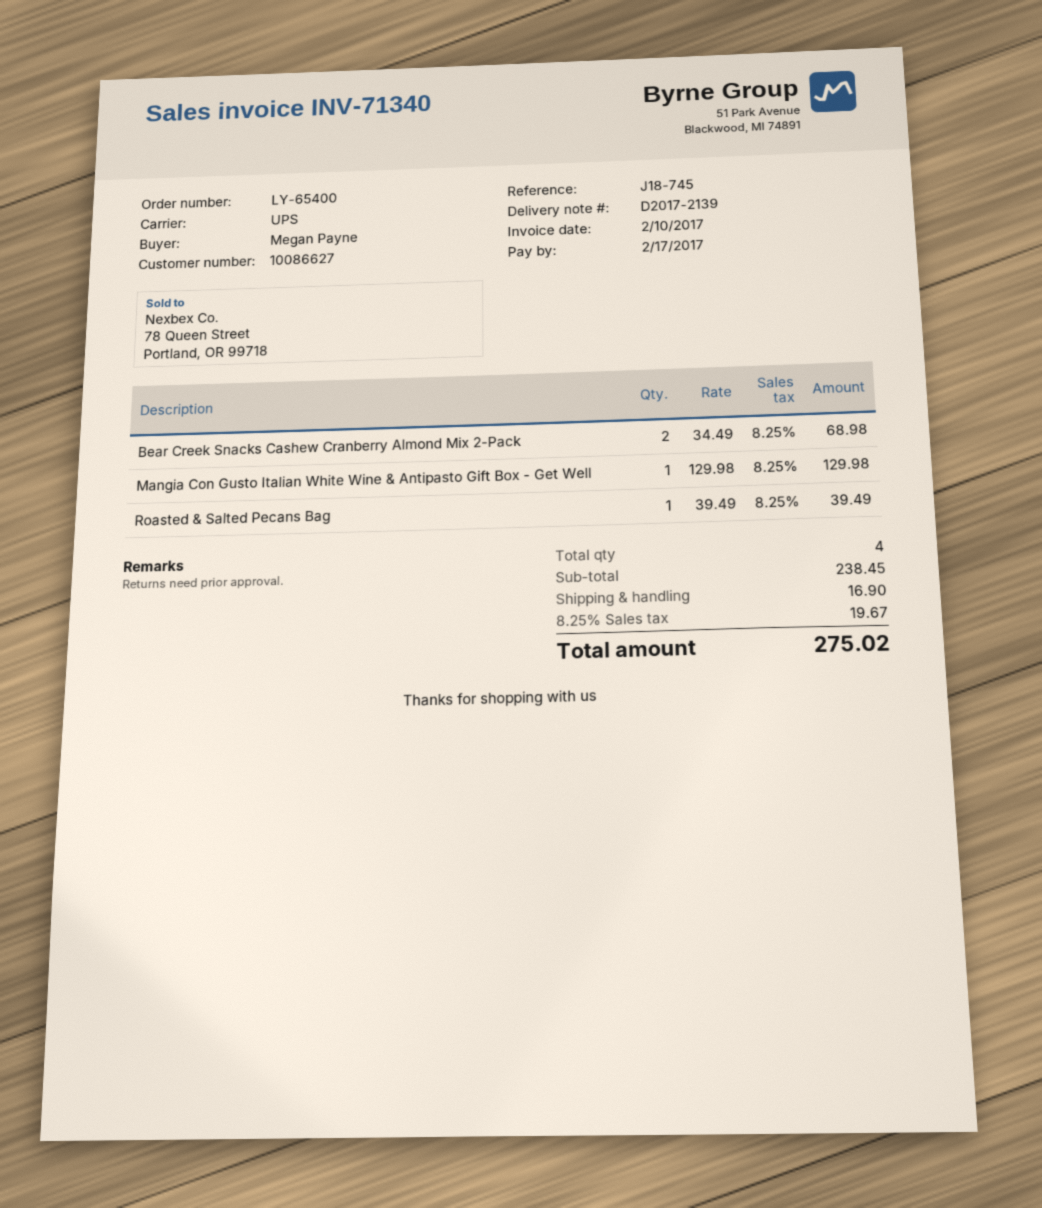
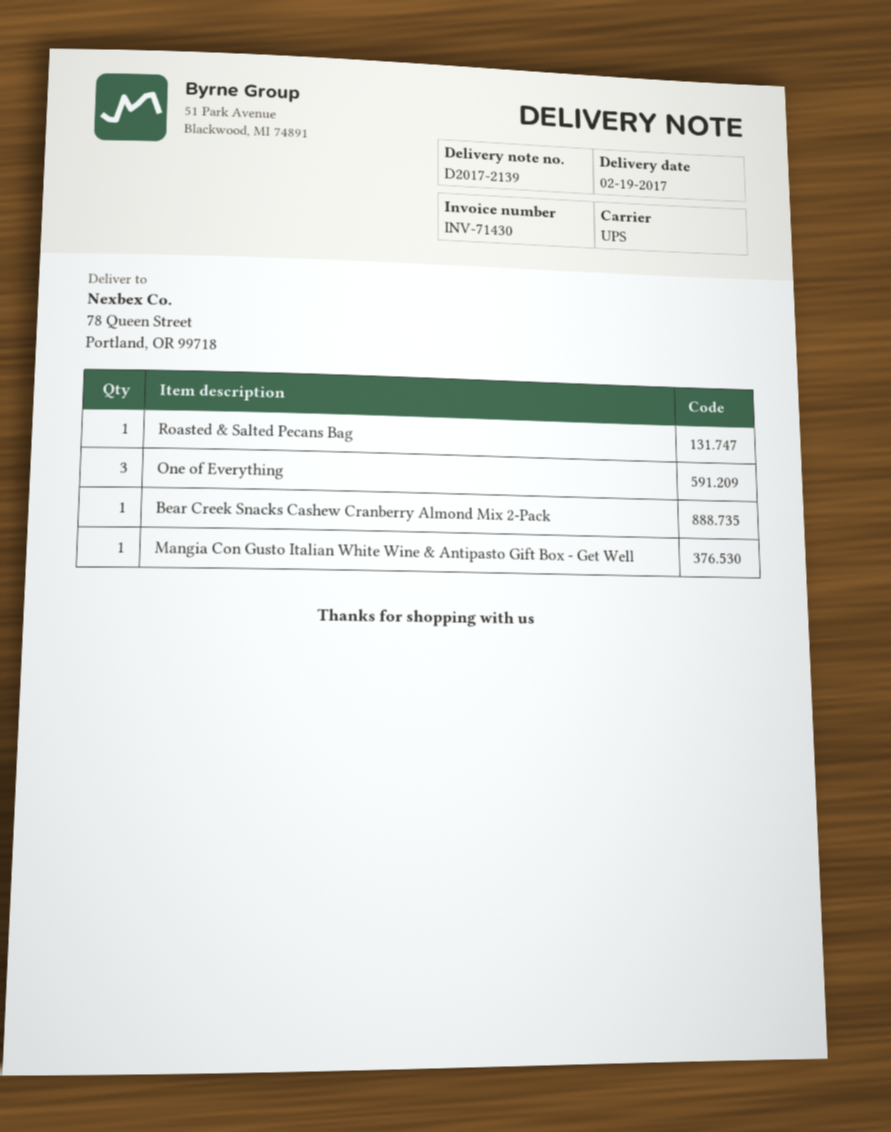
invoice number: INV-71340 -> INV-71430
Bear Creek Snacks Cashew Cranberry Almond Mix 2-Pack: 2 -> 1
One of Everything: none -> 3

